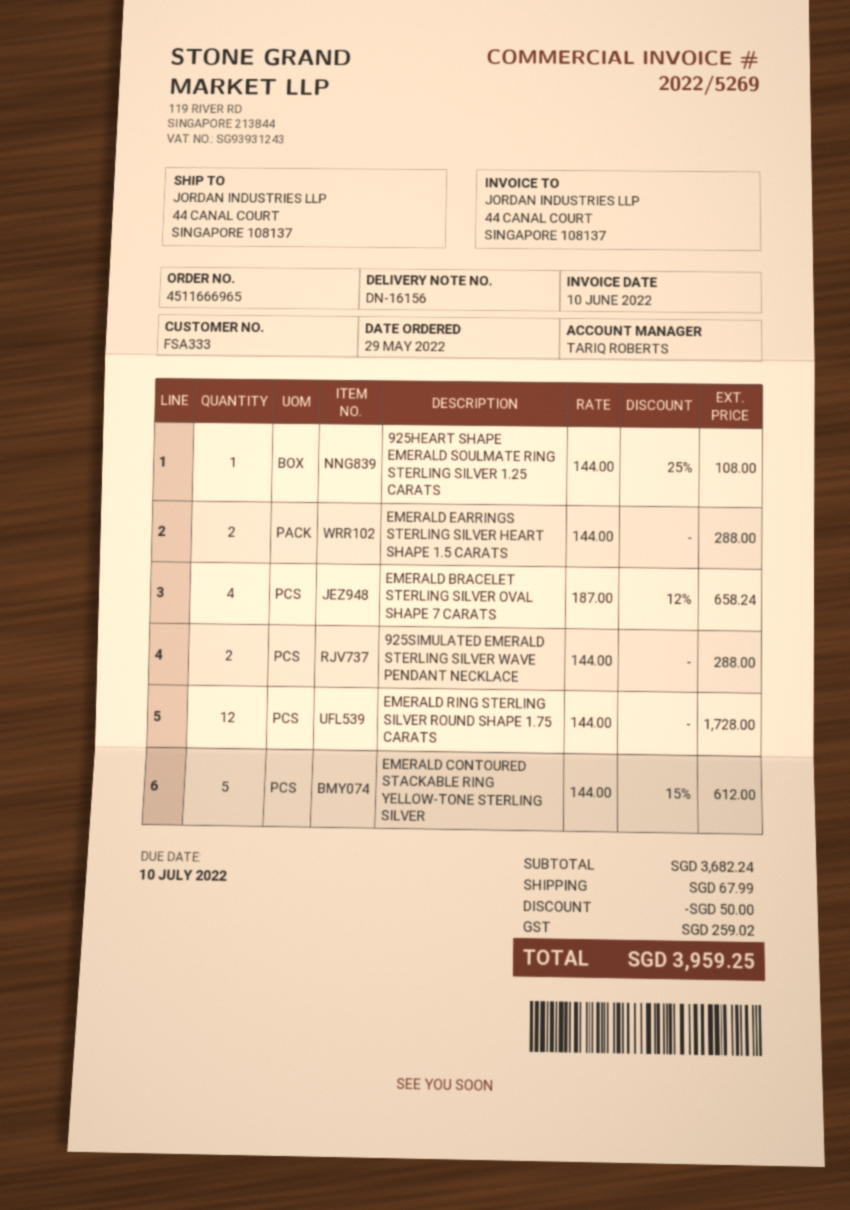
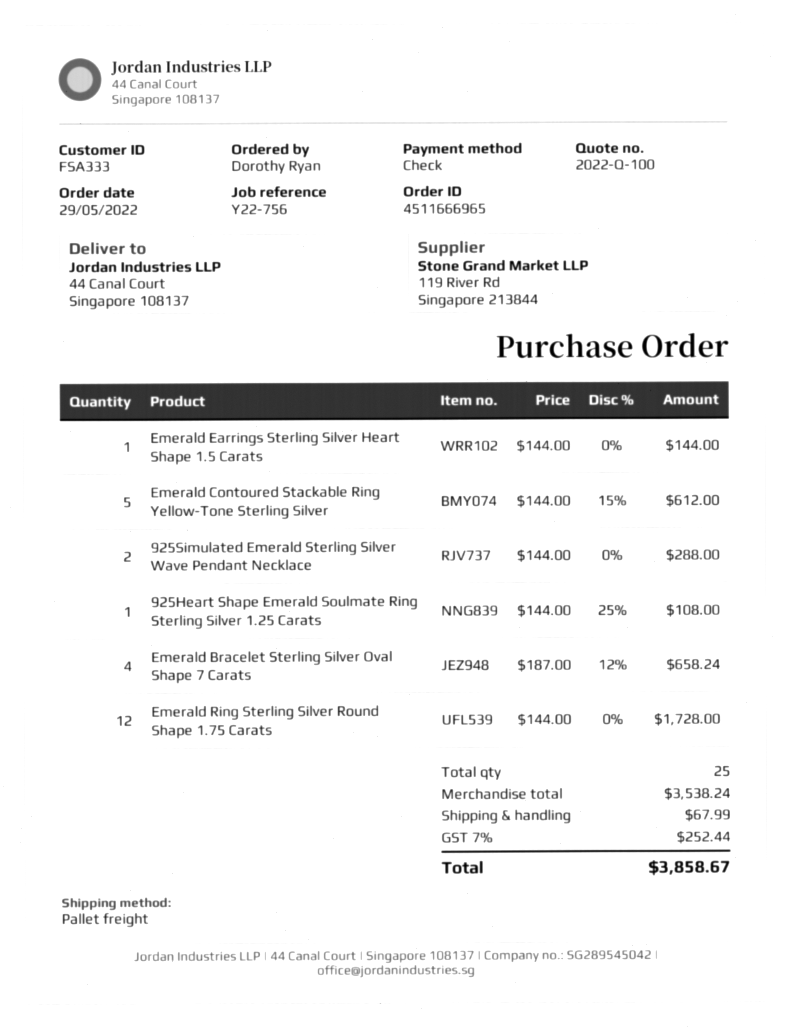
EMERALD EARRINGS STERLING SILVER HEART SHAPE 1.5 CARATS: 2 x 144.00 = 288.00 -> 1 x 144.00 = 144.00
subtotal: 3682.24 -> 3538.24
discount: 50.00 -> none
tax: 259.02 -> 252.44
total: 3959.25 -> 3858.67

